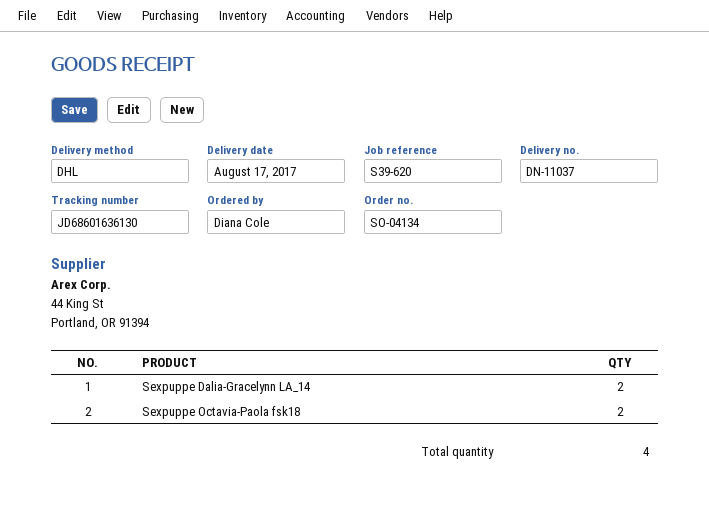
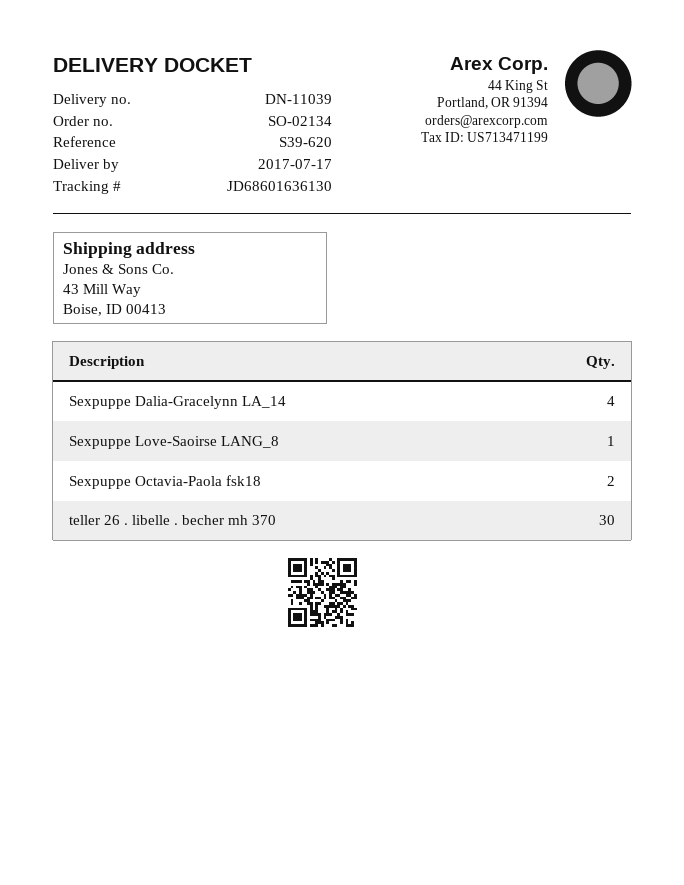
order number: SO-04134 -> SO-02134
delivery note number: DN-11037 -> DN-11039
delivery date: 2017-08-17 -> 2017-07-17
Sexpuppe Dalia-Gracelynn LA_14: 2 -> 4
Sexpuppe Love-Saoirse LANG_8: none -> 1
teller 26 . libelle . becher mh 370: none -> 30

